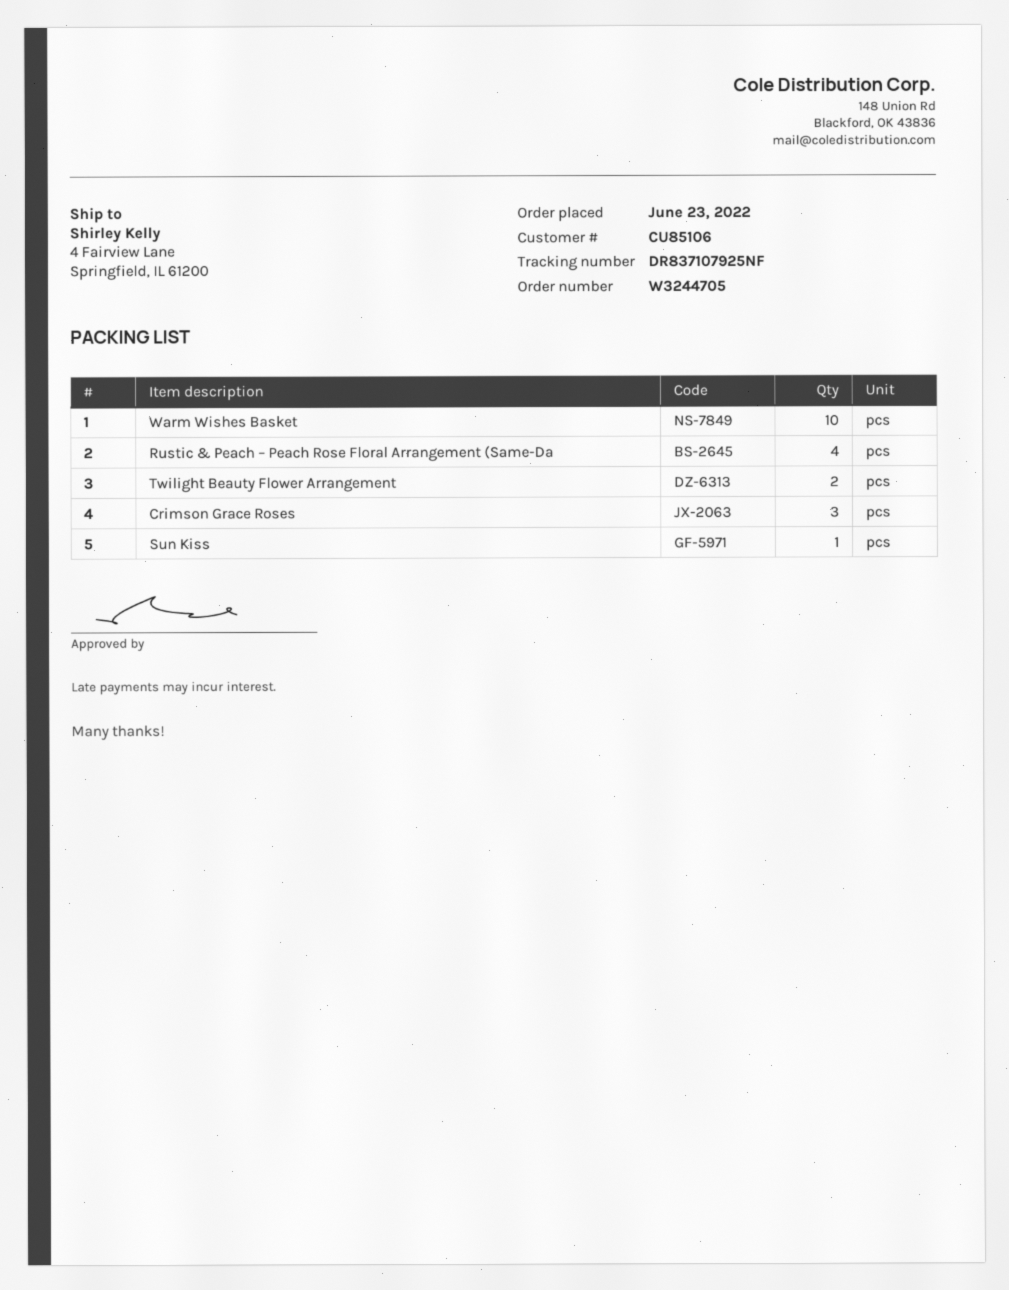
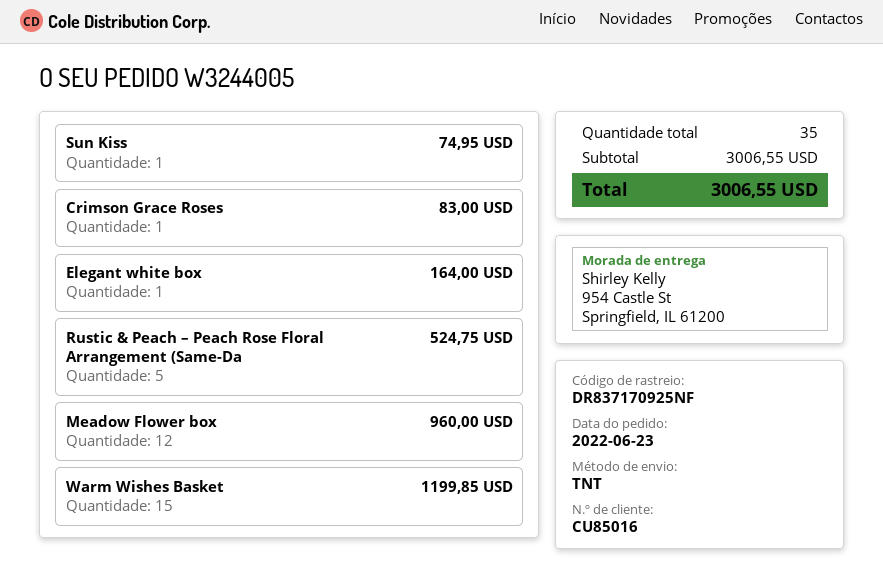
order number: W3244705 -> W3244005
customer number: CU85106 -> CU85016
tracking number: DR837107925NF -> DR837170925NF
ship to: 4 Fairview Lane, Springfield, IL 61200 -> 954 Castle St, Springfield, IL 61200
Warm Wishes Basket: 10 -> 15
Rustic & Peach – Peach Rose Floral Arrangement (Same-Da: 4 -> 5
Twilight Beauty Flower Arrangement: 2 -> none
Crimson Grace Roses: 3 -> 1
Elegant white box: none -> 1
Meadow Flower box: none -> 12

